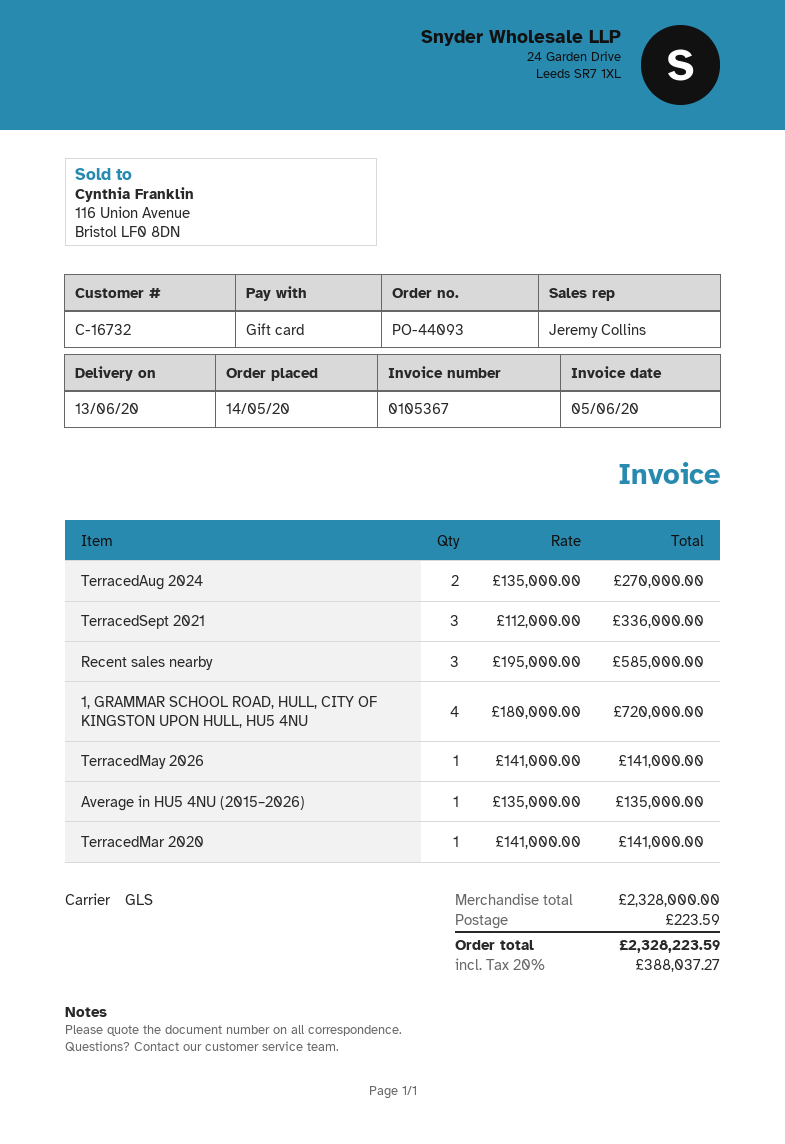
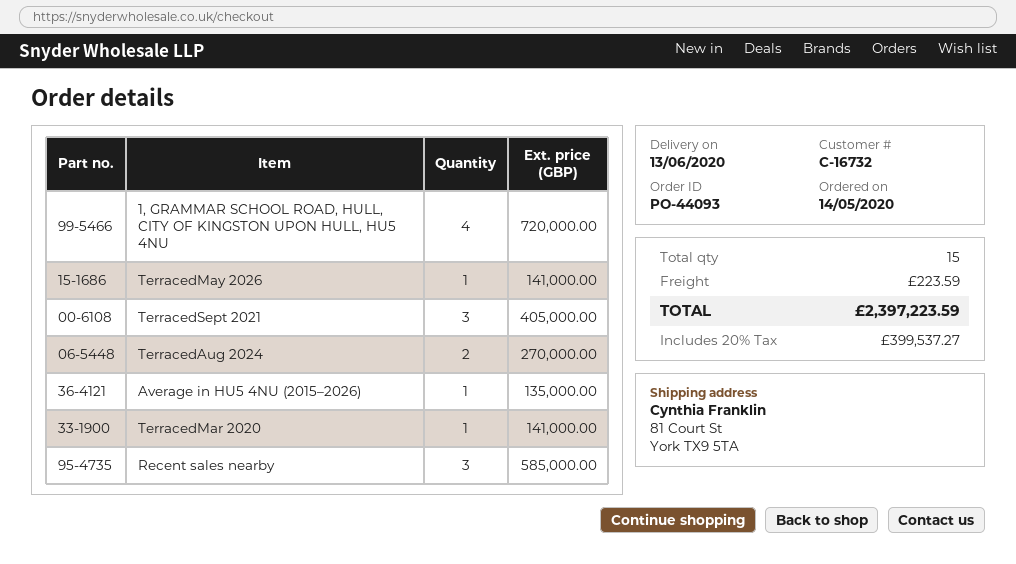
TerracedSept 2021: 3 for 336000.00 -> 3 for 405000.00
tax: 20% = 388037.27 -> 20% = 399537.27
total: 2328223.59 -> 2397223.59

